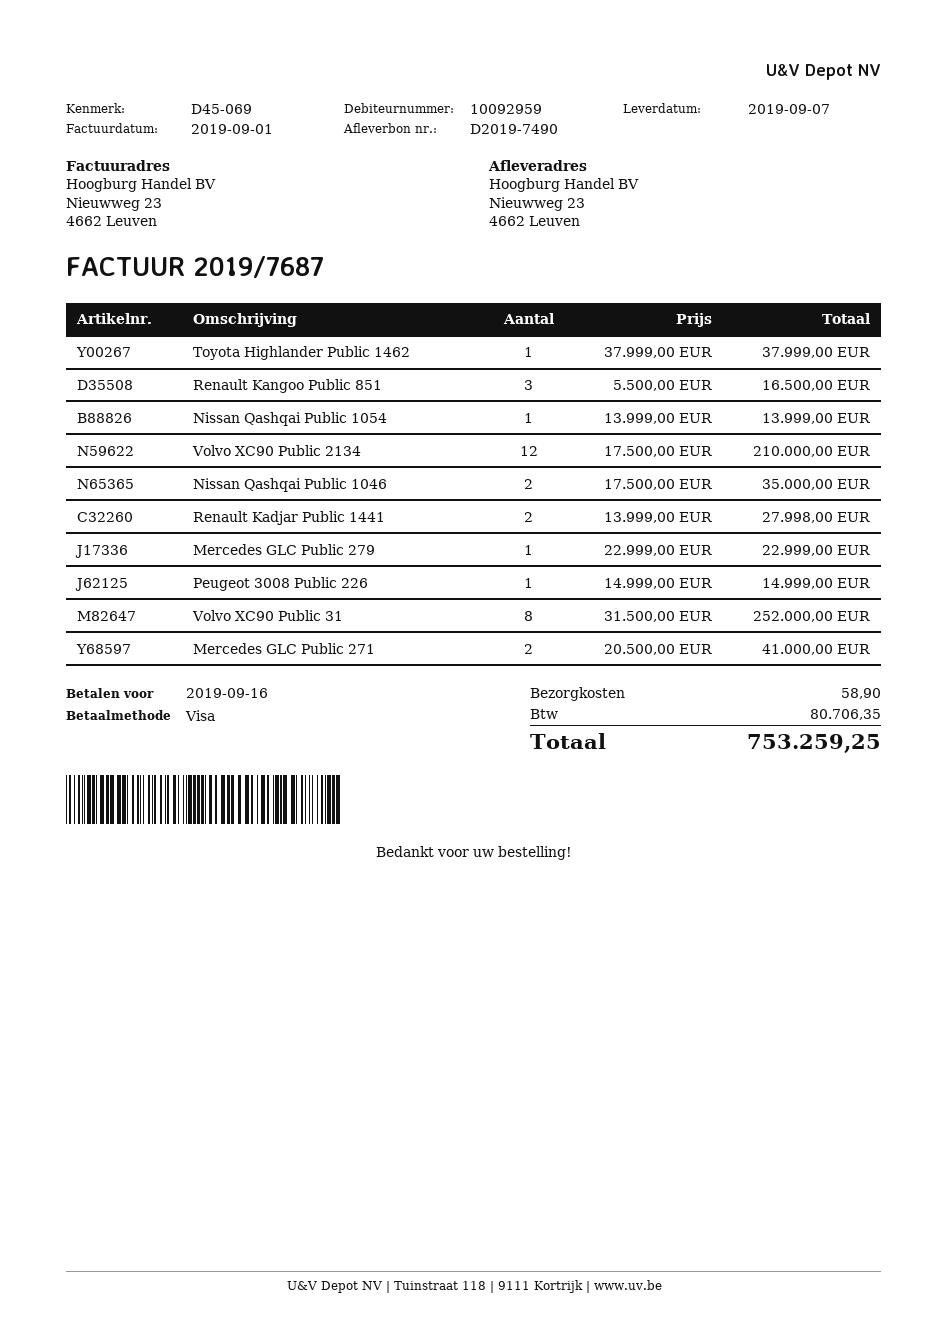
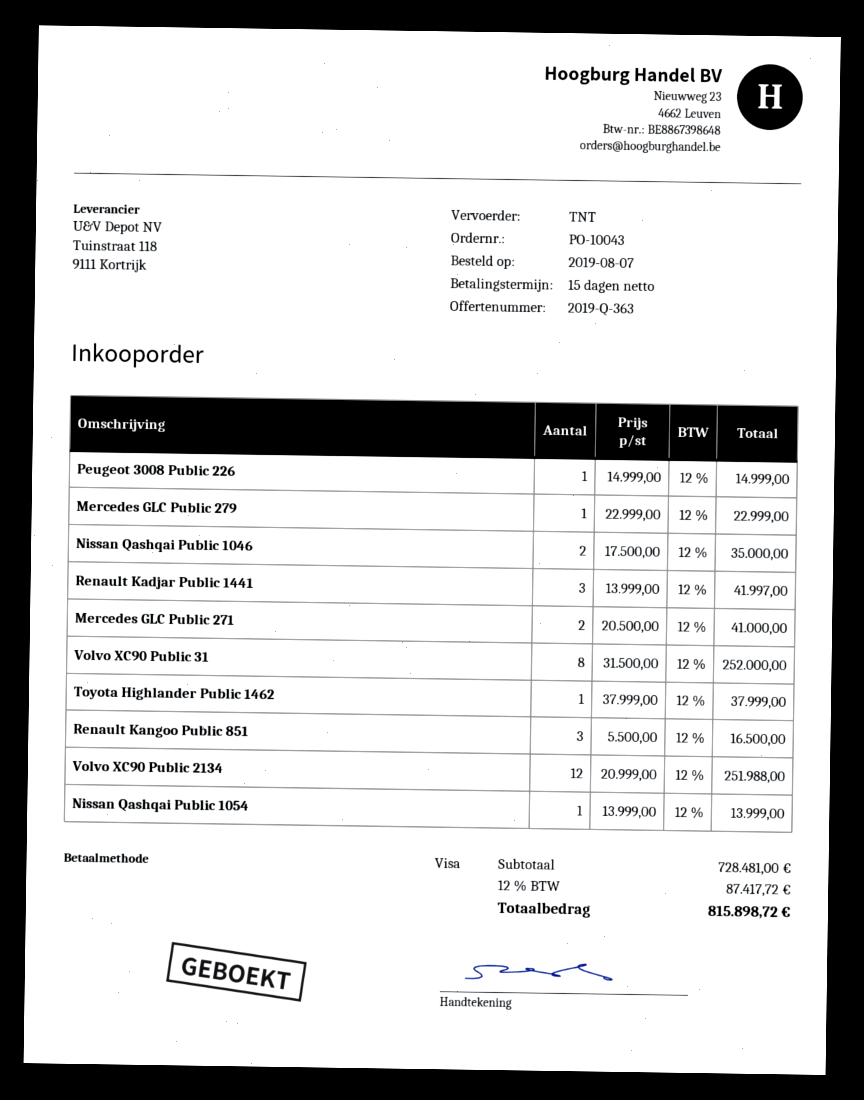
Volvo XC90 Public 2134: 12 x 17500.00 = 210000.00 -> 12 x 20999.00 = 251988.00
Renault Kadjar Public 1441: 2 x 13999.00 = 27998.00 -> 3 x 13999.00 = 41997.00
shipping: 58.90 -> none
tax: 80706.35 -> 87417.72
total: 753259.25 -> 815898.72

